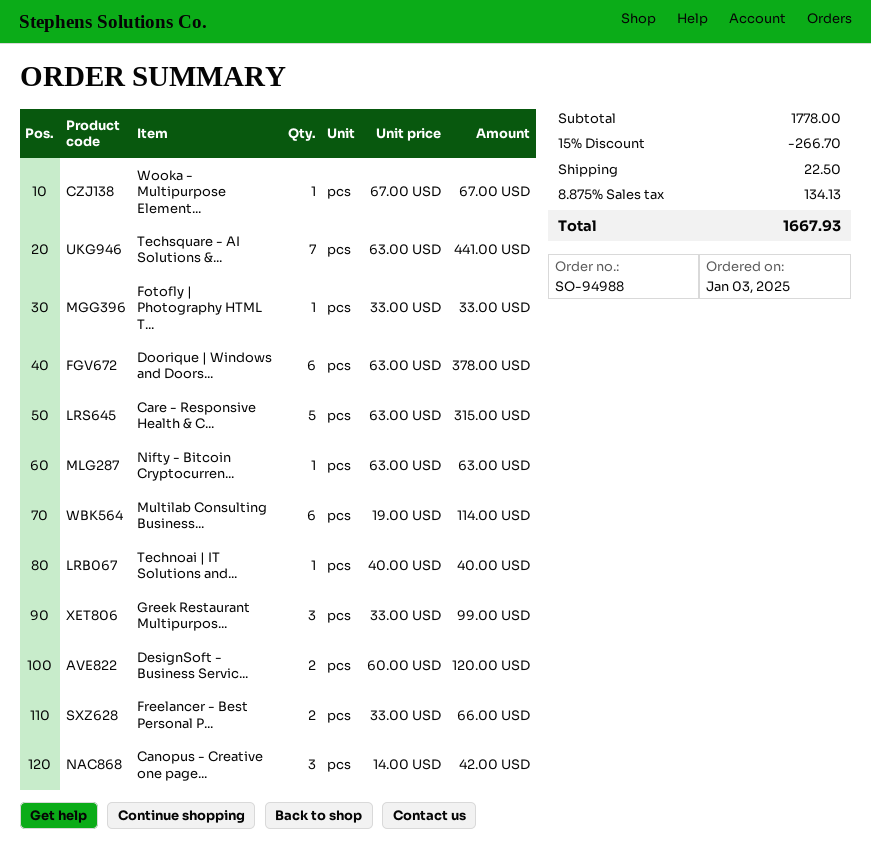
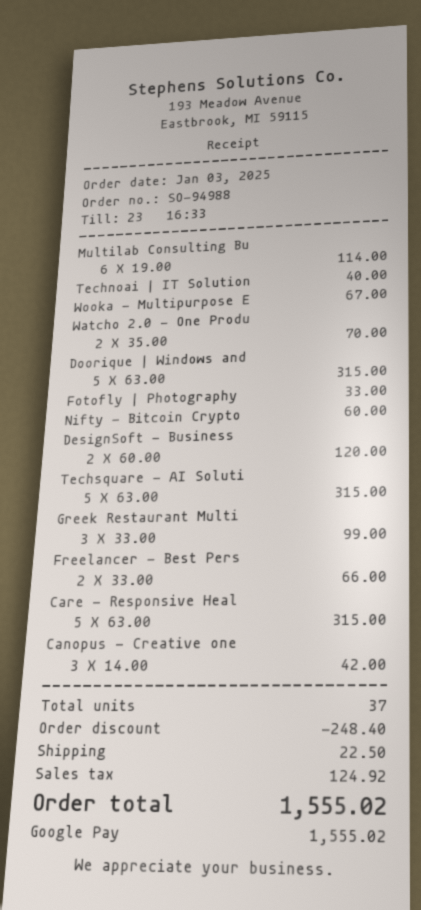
Techsquare - AI Solutions &...: 7 x 63.00 = 441.00 -> 5 x 63.00 = 315.00
Doorique | Windows and Doors...: 6 x 63.00 = 378.00 -> 5 x 63.00 = 315.00
Nifty - Bitcoin Cryptocurren...: 1 x 63.00 = 63.00 -> 1 x 60.00 = 60.00
Watcho 2.0 - One Produ: none -> 2 x 35.00 = 70.00
discount: 266.70 -> 248.40
tax: 134.13 -> 124.92
total: 1667.93 -> 1555.02

